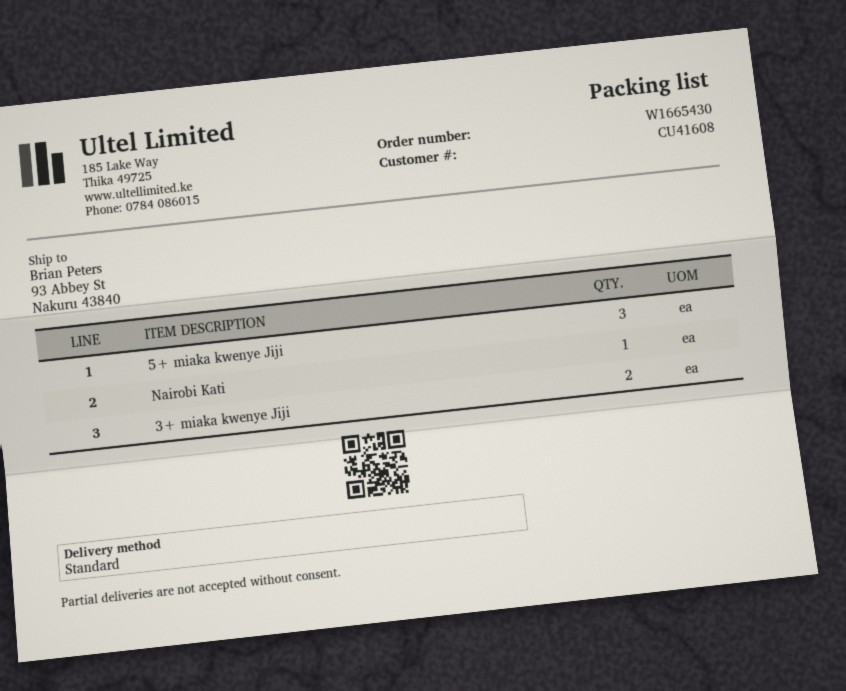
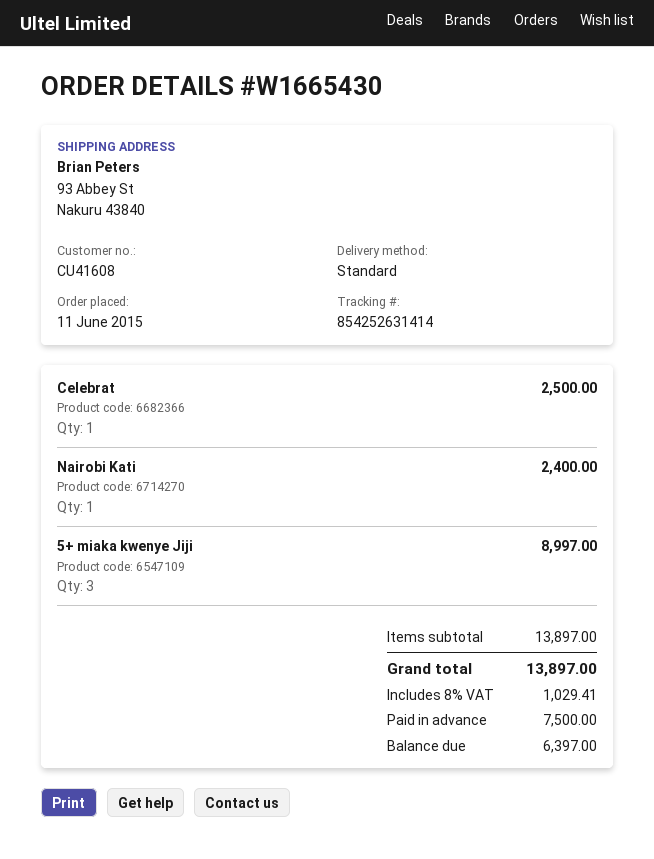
3+ miaka kwenye Jiji: 2 -> none
Celebrat: none -> 1

